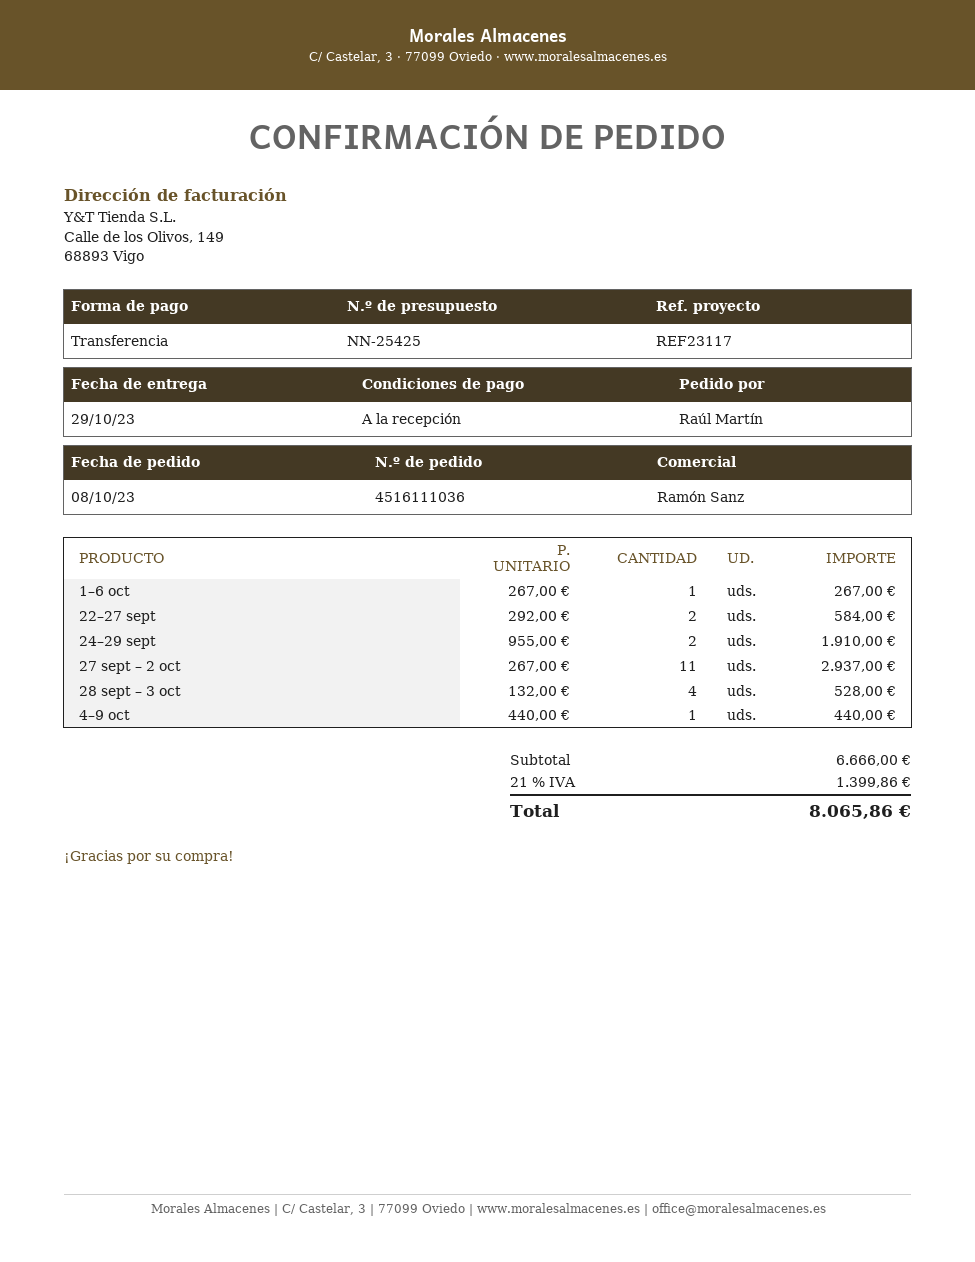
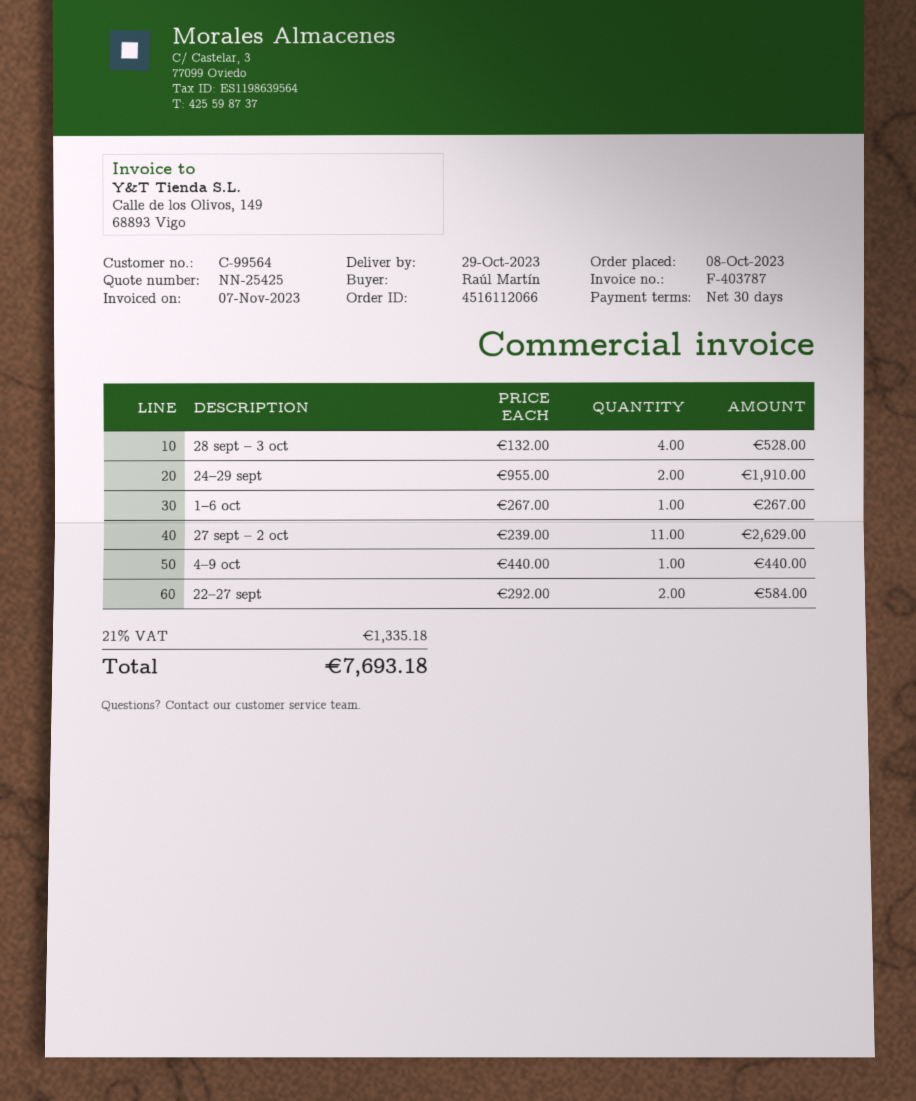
order number: 4516111036 -> 4516112066
payment terms: on receipt -> 30 days
27 sept – 2 oct: 11 x 267.00 = 2937.00 -> 11 x 239.00 = 2629.00
tax: 21% = 1399.86 -> 21% = 1335.18
total: 8065.86 -> 7693.18

